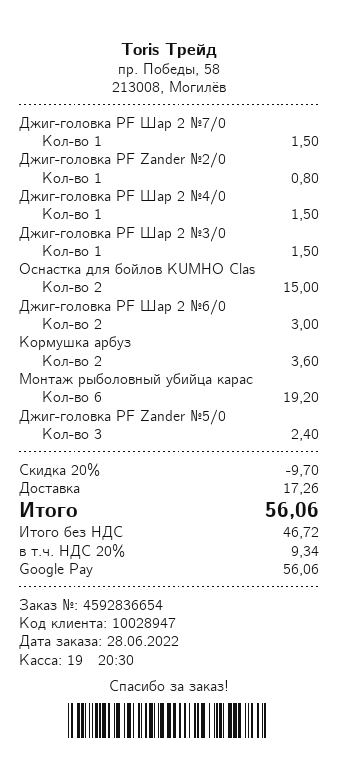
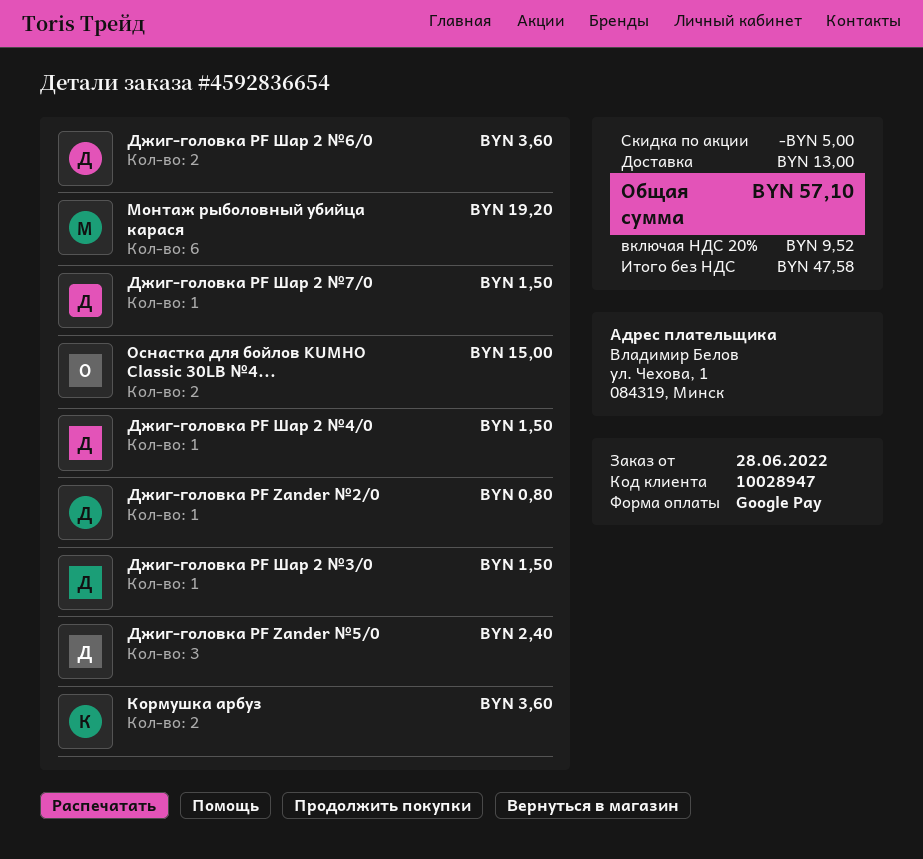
Джиг-головка PF Шар 2 №6/0: 2 for 3.00 -> 2 for 3.60
discount: 9.70 -> 5.00
shipping: 17.26 -> 13.00
net: 46.72 -> 47.58
tax: 20% = 9.34 -> 20% = 9.52
total: 56.06 -> 57.10

